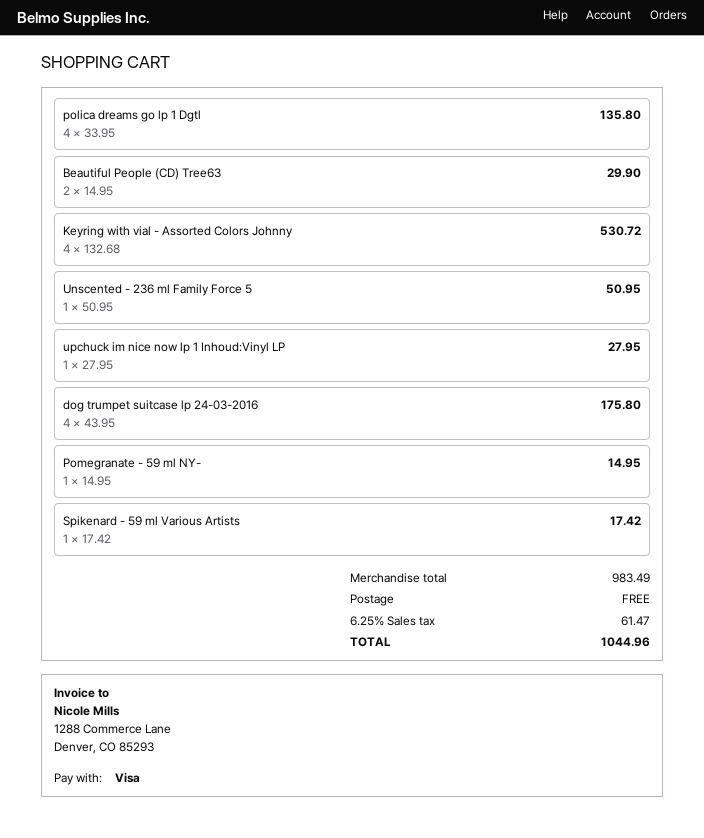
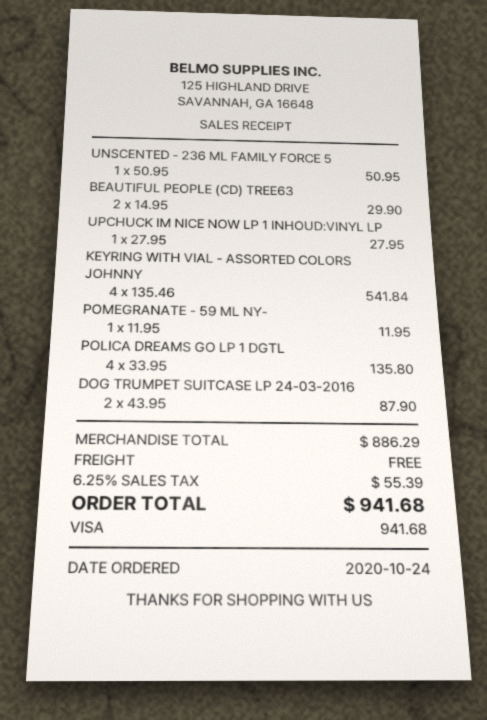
Keyring with vial - Assorted Colors Johnny: 4 x 132.68 = 530.72 -> 4 x 135.46 = 541.84
dog trumpet suitcase lp 24-03-2016: 4 x 43.95 = 175.80 -> 2 x 43.95 = 87.90
Pomegranate - 59 ml NY-: 1 x 14.95 = 14.95 -> 1 x 11.95 = 11.95
Spikenard - 59 ml Various Artists: 1 x 17.42 = 17.42 -> none
subtotal: 983.49 -> 886.29
tax: 6.25% = 61.47 -> 6.25% = 55.39
total: 1044.96 -> 941.68

